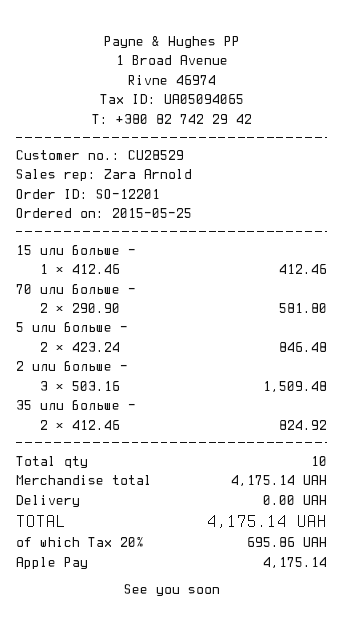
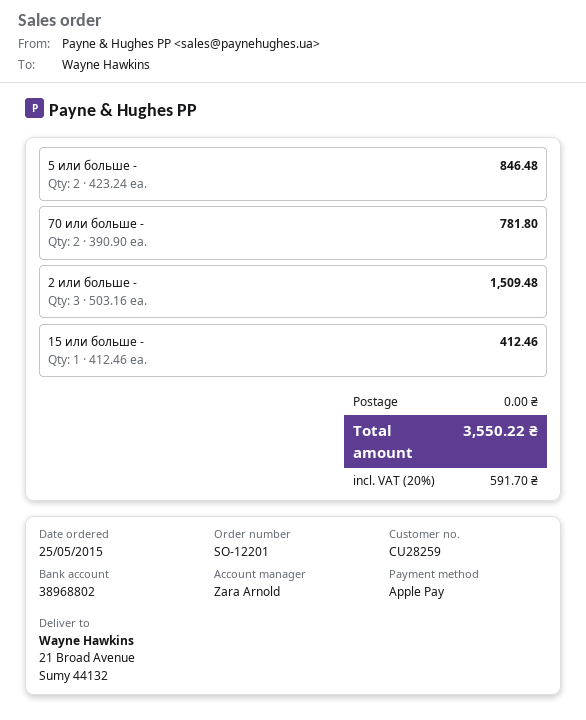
customer number: CU28529 -> CU28259
70 или больше -: 2 x 290.90 = 581.80 -> 2 x 390.90 = 781.80
35 или больше -: 2 x 412.46 = 824.92 -> none
tax: 20% = 695.86 -> 20% = 591.70
total: 4175.14 -> 3550.22

